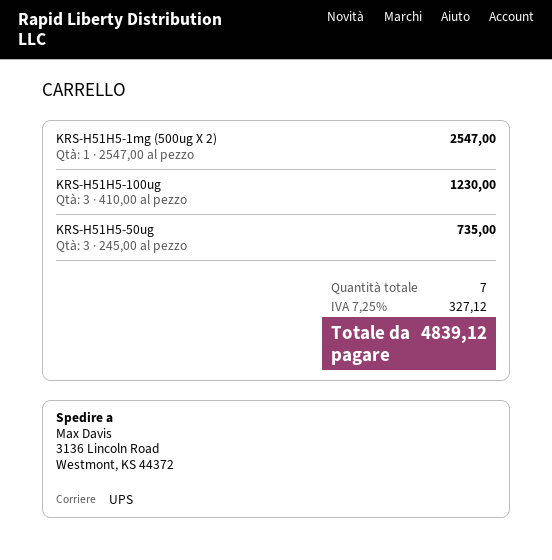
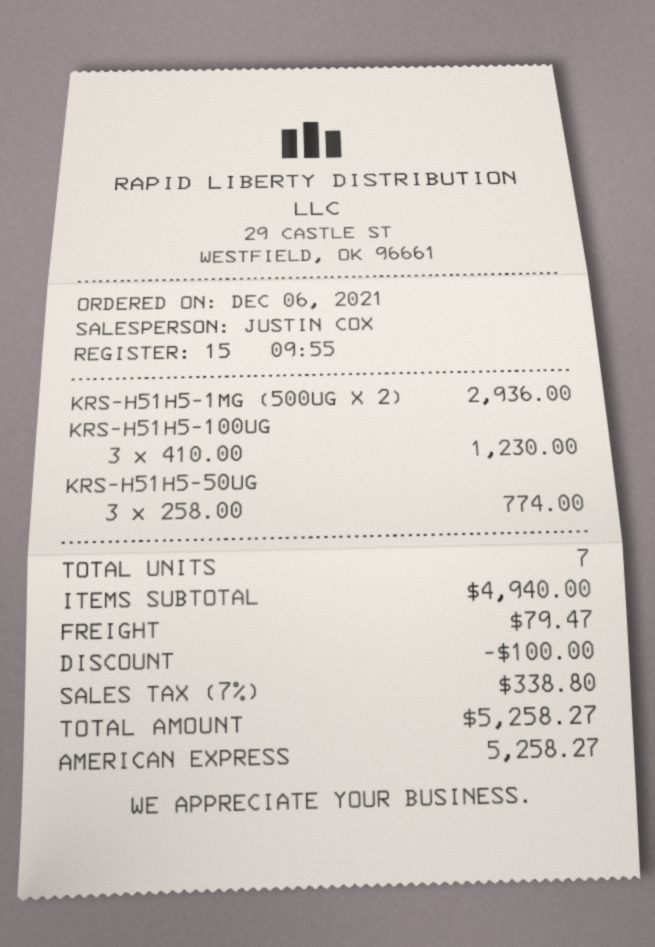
KRS-H51H5-1mg (500ug X 2): 1 x 2547.00 = 2547.00 -> 1 x 2936.00 = 2936.00
KRS-H51H5-50ug: 3 x 245.00 = 735.00 -> 3 x 258.00 = 774.00
discount: none -> 100.00
shipping: none -> 79.47
tax: 7.25% = 327.12 -> 7% = 338.80
total: 4839.12 -> 5258.27

